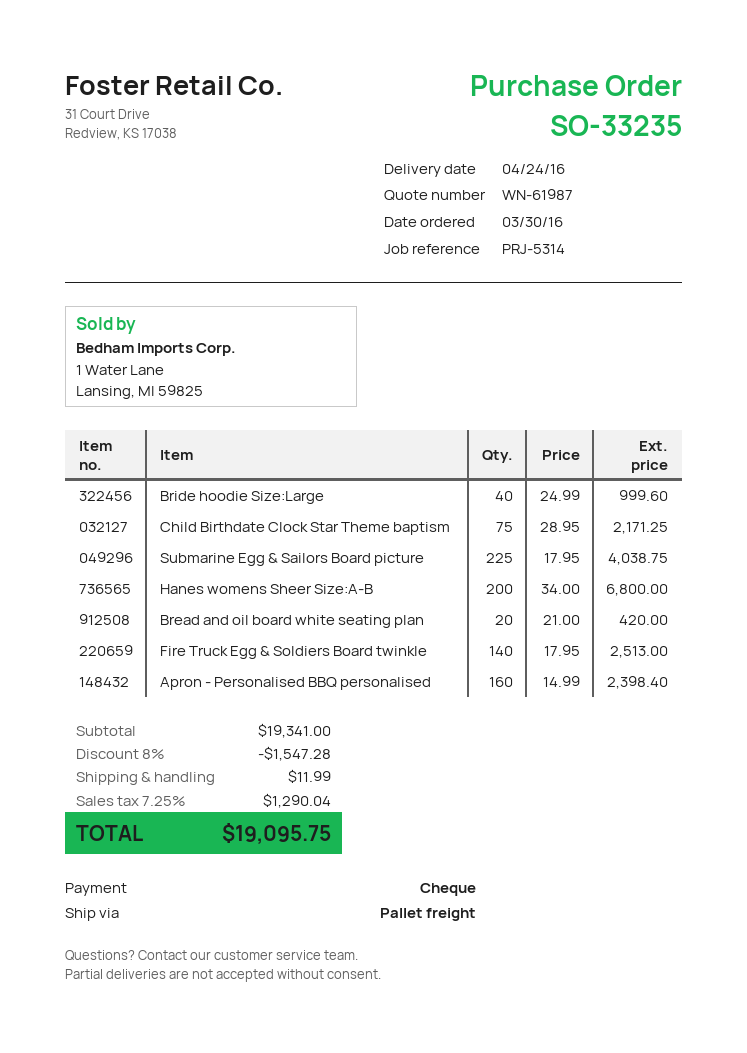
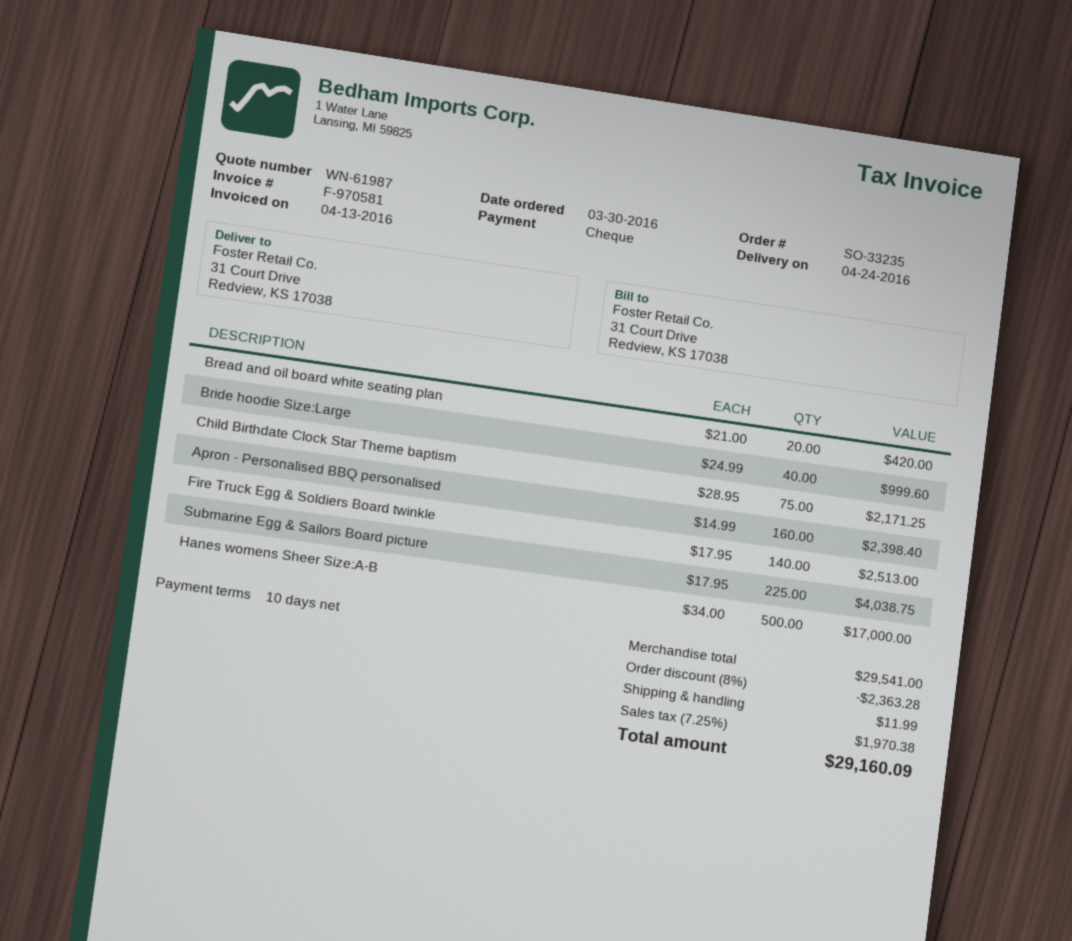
Hanes womens Sheer Size:A-B: 200 x 34.00 = 6800.00 -> 500 x 34.00 = 17000.00
subtotal: 19341.00 -> 29541.00
discount: 8% = 1547.28 -> 8% = 2363.28
tax: 7.25% = 1290.04 -> 7.25% = 1970.38
total: 19095.75 -> 29160.09

